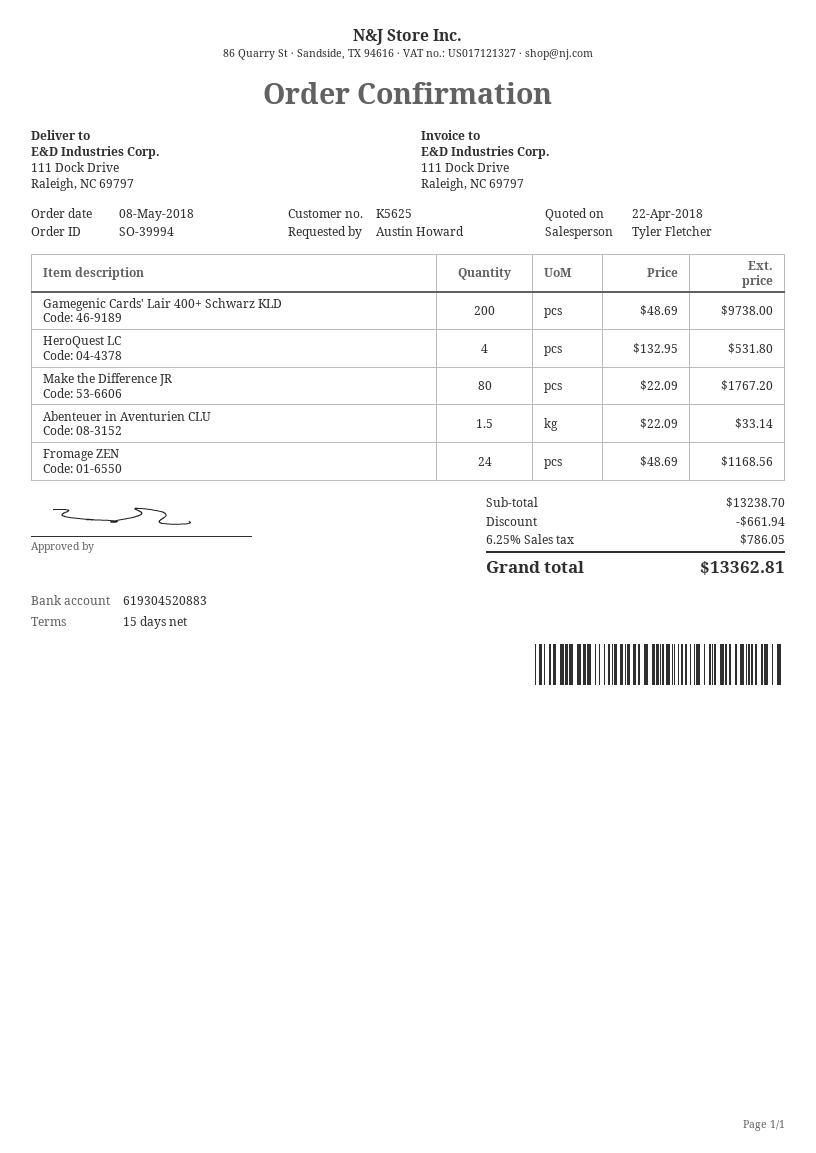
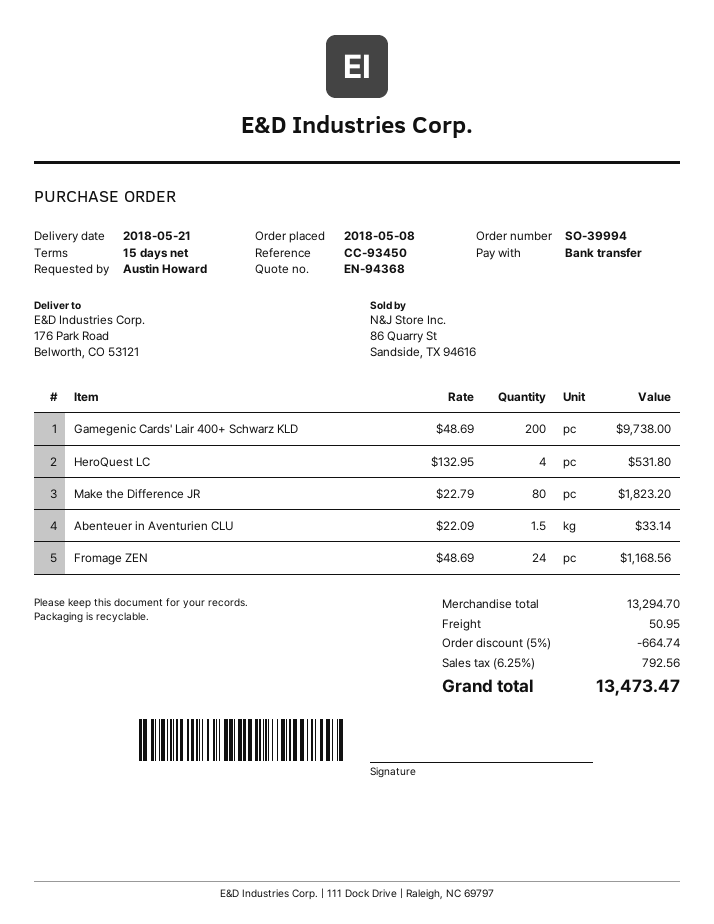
ship to: 111 Dock Drive, Raleigh, NC 69797 -> 176 Park Road, Belworth, CO 53121
Make the Difference JR: 80 x 22.09 = 1767.20 -> 80 x 22.79 = 1823.20
subtotal: 13238.70 -> 13294.70
discount: 661.94 -> 664.74
shipping: none -> 50.95
tax: 6.25% = 786.05 -> 6.25% = 792.56
total: 13362.81 -> 13473.47

